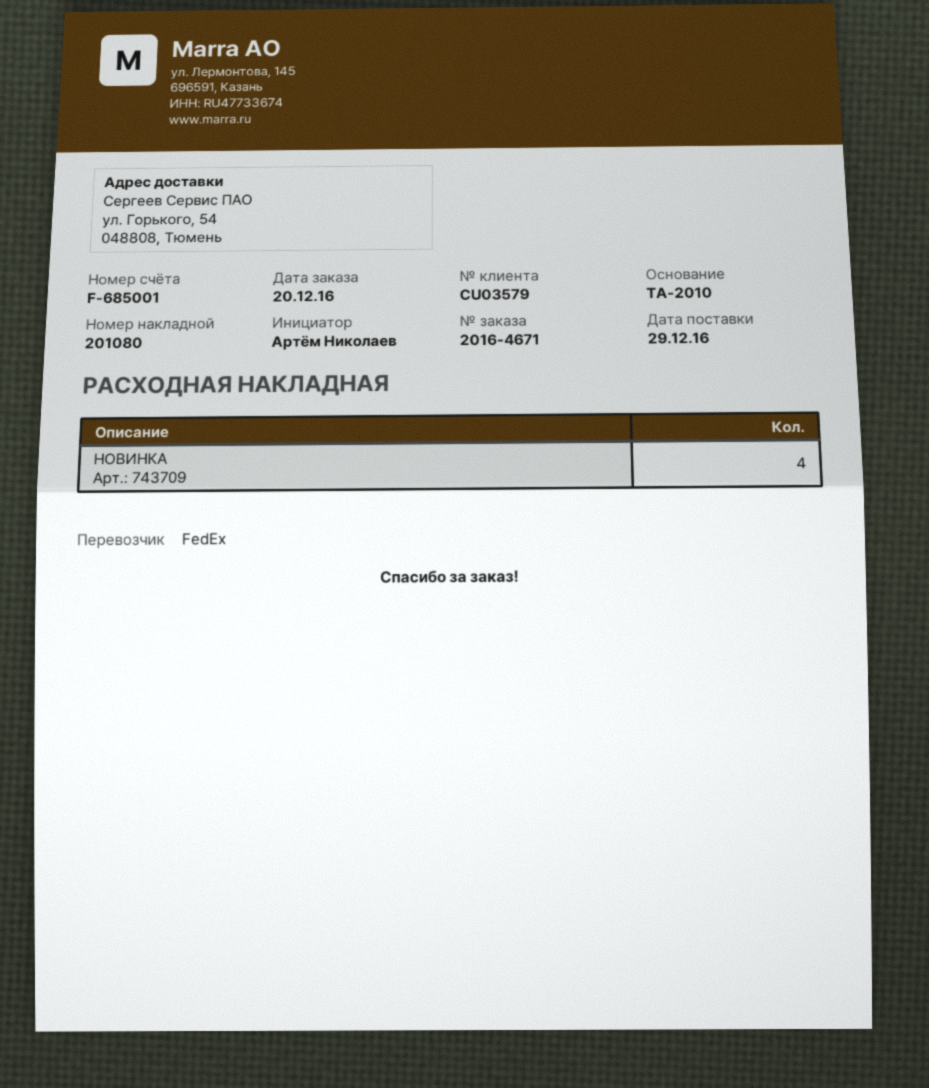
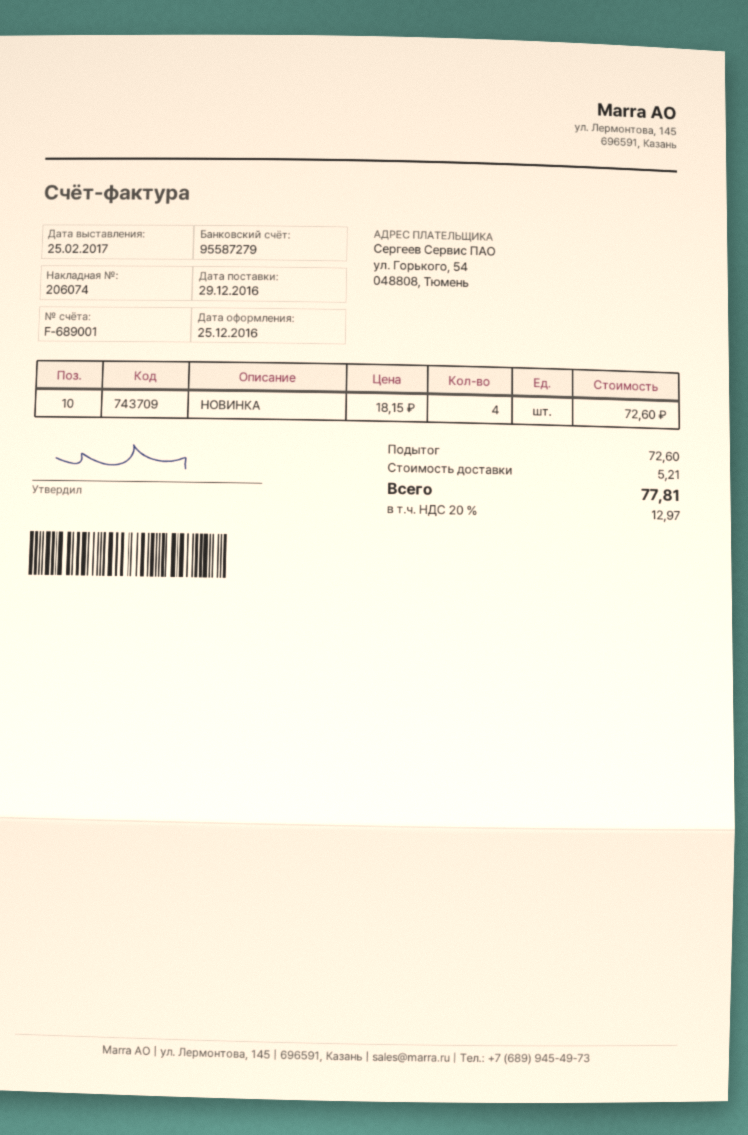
order date: 2016-12-20 -> 2016-12-25
delivery note number: 201080 -> 206074
invoice number: F-685001 -> F-689001

